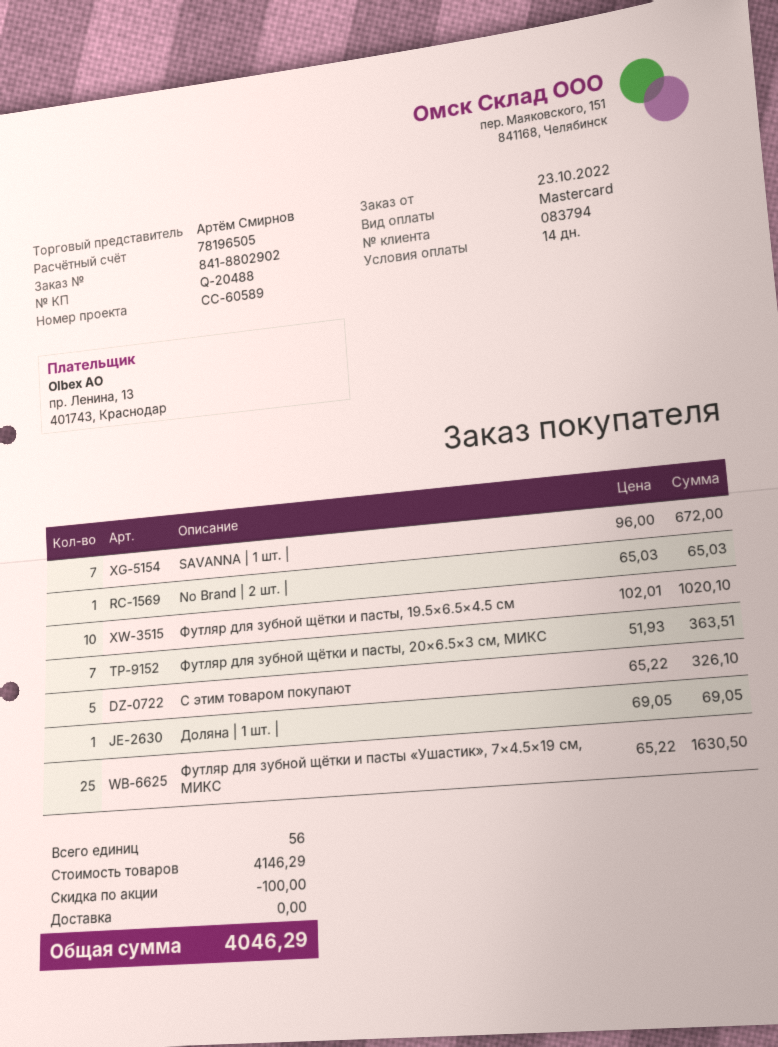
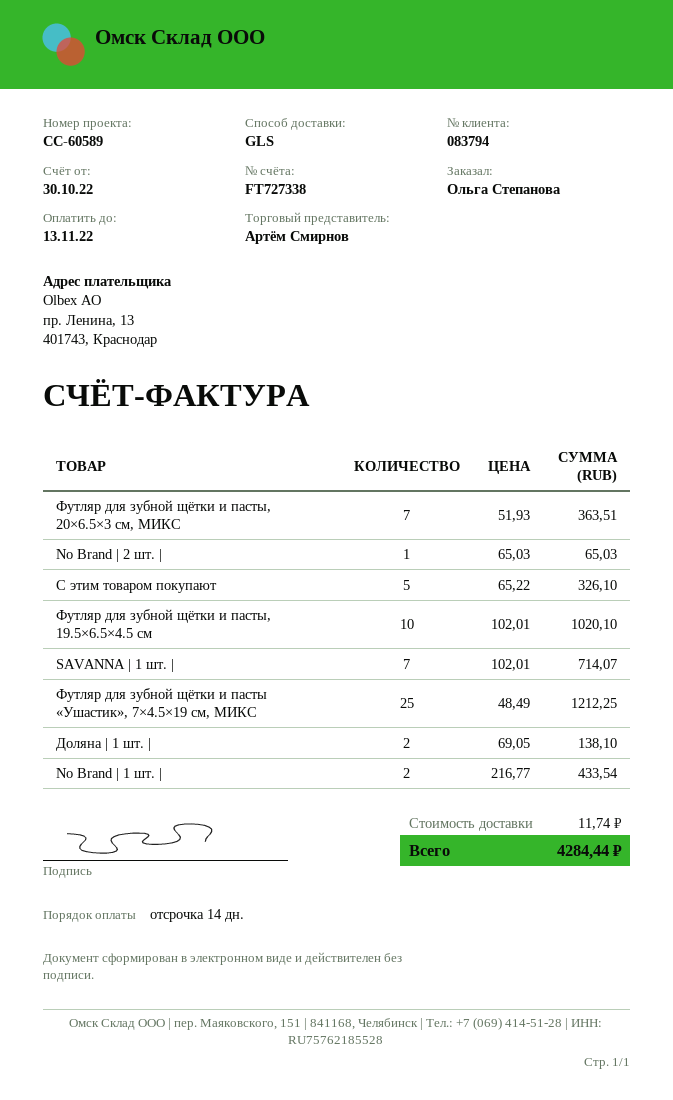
SAVANNA | 1 шт. |: 7 x 96.00 = 672.00 -> 7 x 102.01 = 714.07
Доляна | 1 шт. |: 1 x 69.05 = 69.05 -> 2 x 69.05 = 138.10
Футляр для зубной щётки и пасты «Ушастик», 7×4.5×19 см, МИКС: 25 x 65.22 = 1630.50 -> 25 x 48.49 = 1212.25
No Brand | 1 шт. |: none -> 2 x 216.77 = 433.54
discount: 100.00 -> none
shipping: 0.00 -> 11.74
total: 4046.29 -> 4284.44

